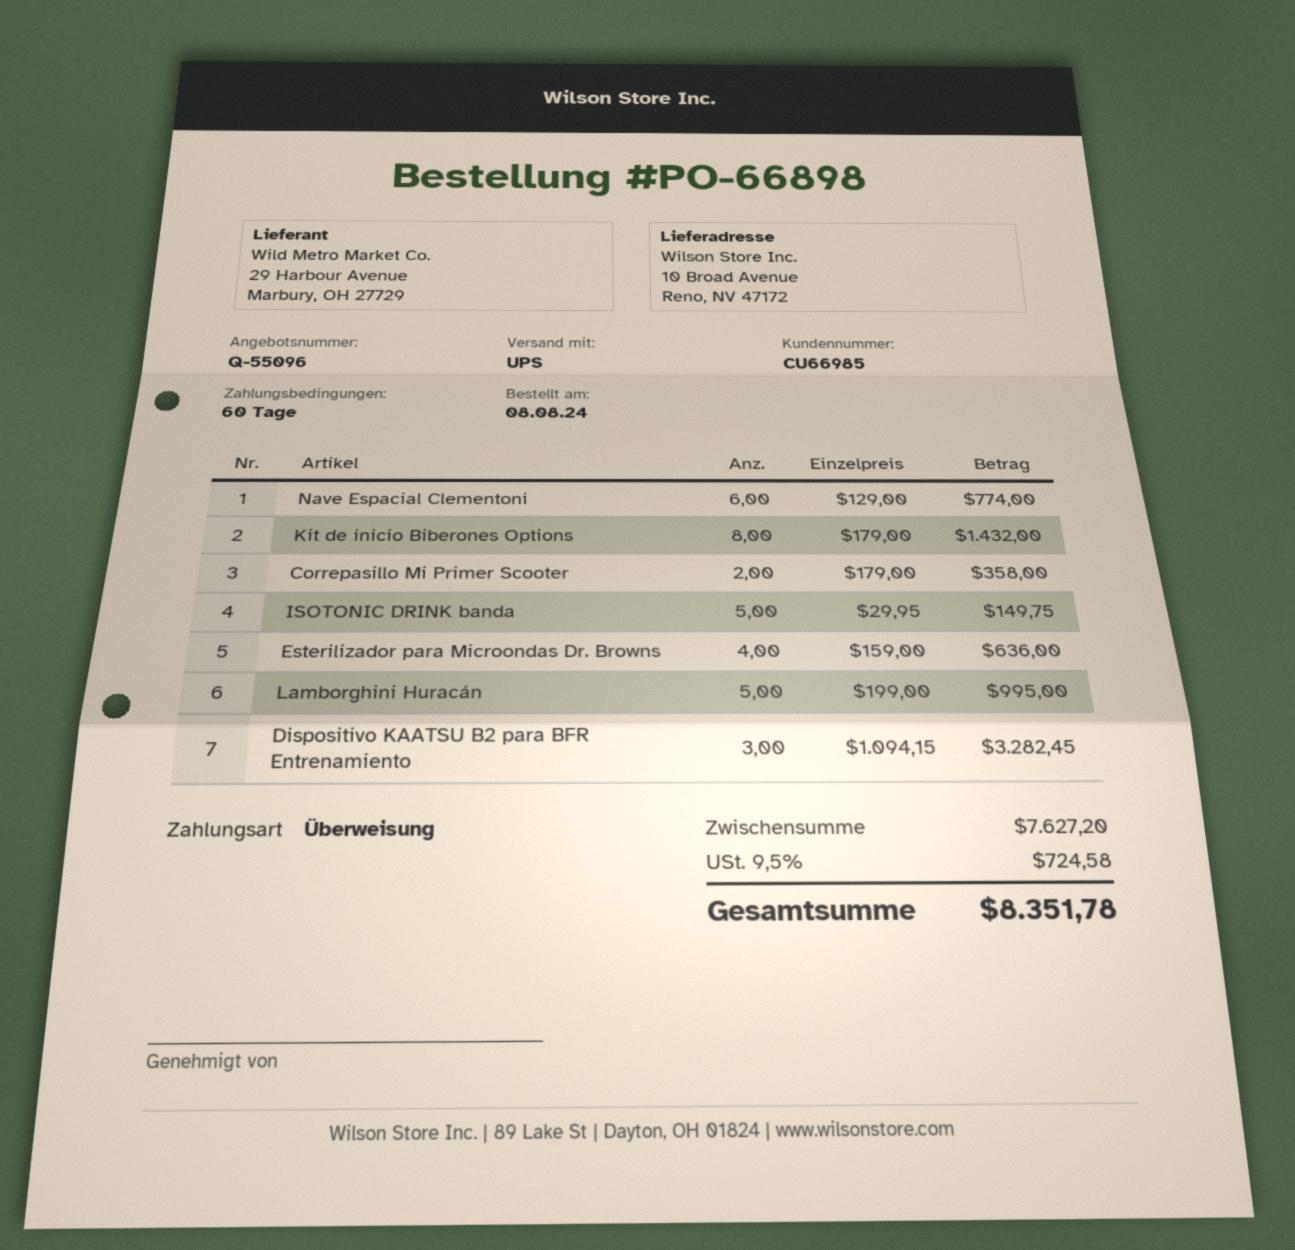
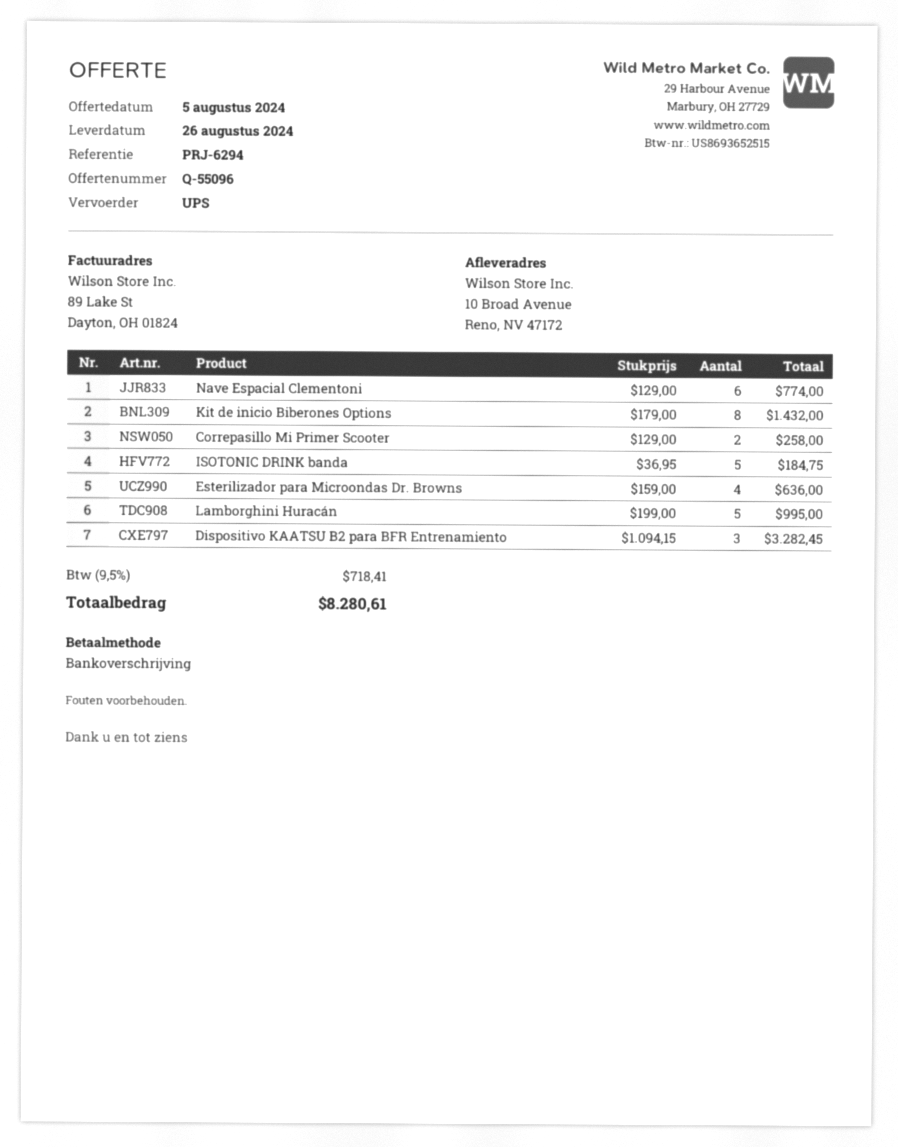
Correpasillo Mi Primer Scooter: 2 x 179.00 = 358.00 -> 2 x 129.00 = 258.00
ISOTONIC DRINK banda: 5 x 29.95 = 149.75 -> 5 x 36.95 = 184.75
tax: 9.5% = 724.58 -> 9.5% = 718.41
total: 8351.78 -> 8280.61

